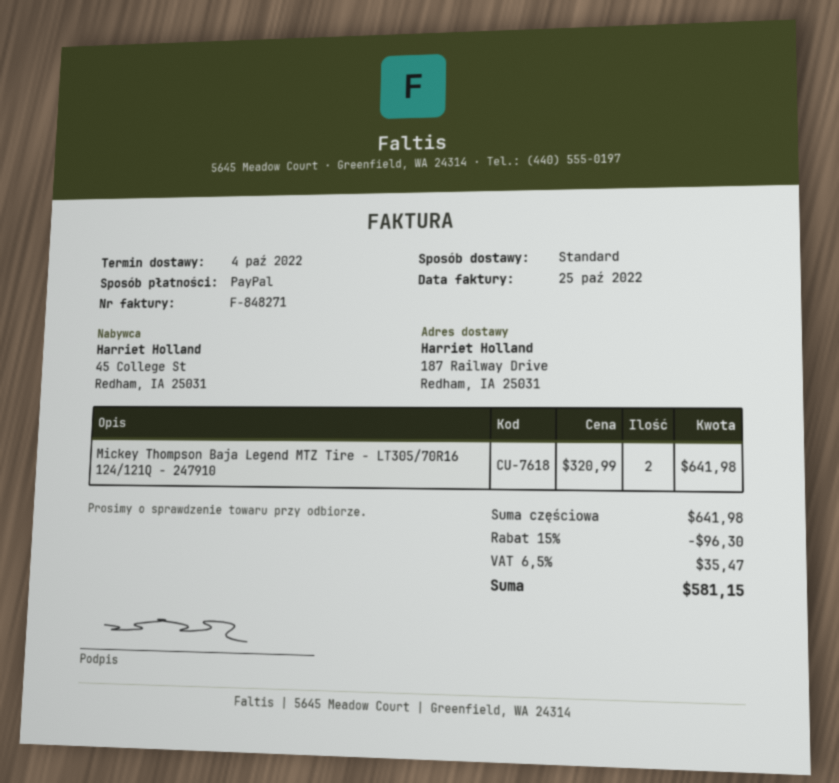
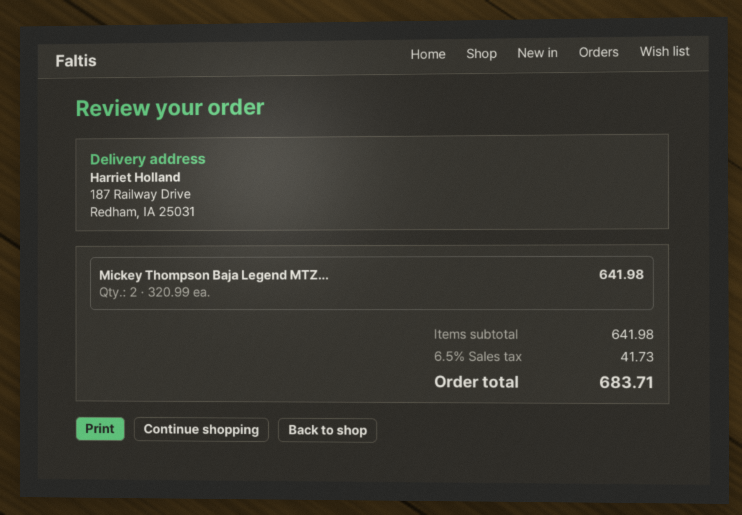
discount: 15% = 96.30 -> none
tax: 6.5% = 35.47 -> 6.5% = 41.73
total: 581.15 -> 683.71

